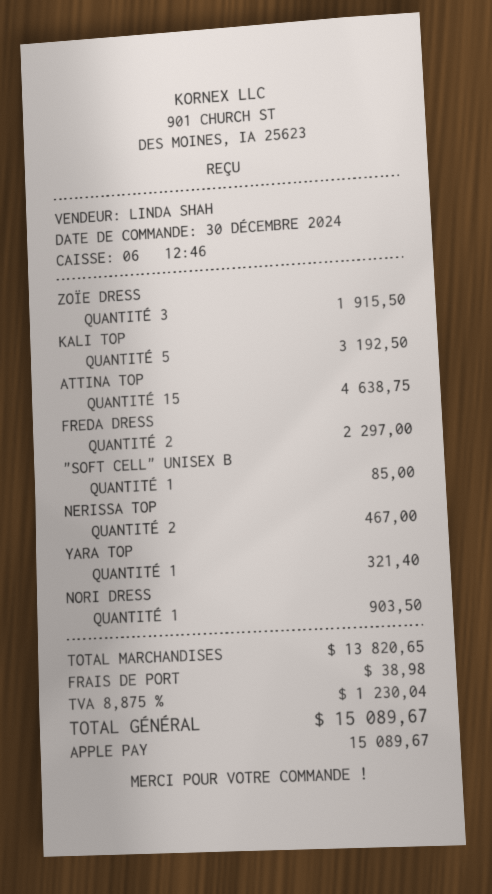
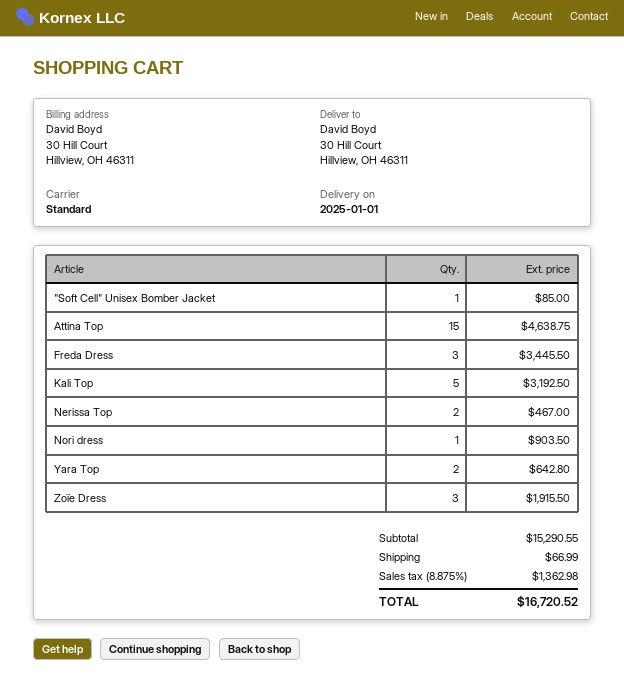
FREDA DRESS: 2 for 2297.00 -> 3 for 3445.50
YARA TOP: 1 for 321.40 -> 2 for 642.80
subtotal: 13820.65 -> 15290.55
shipping: 38.98 -> 66.99
tax: 8.875% = 1230.04 -> 8.875% = 1362.98
total: 15089.67 -> 16720.52

